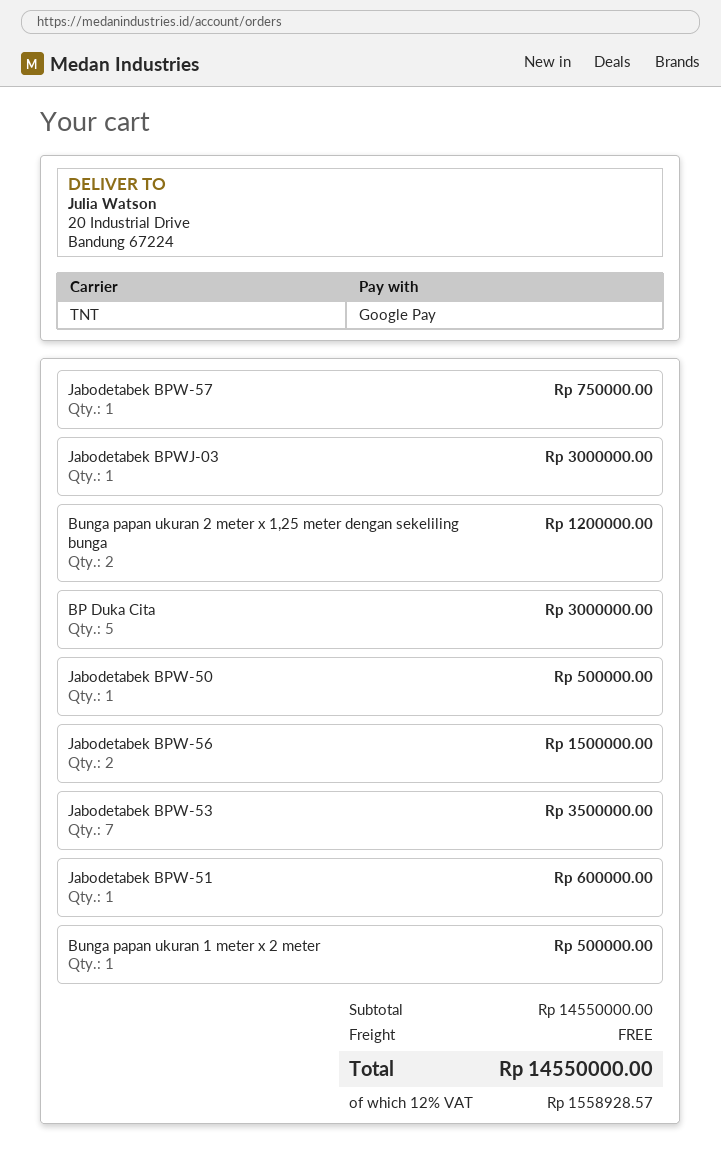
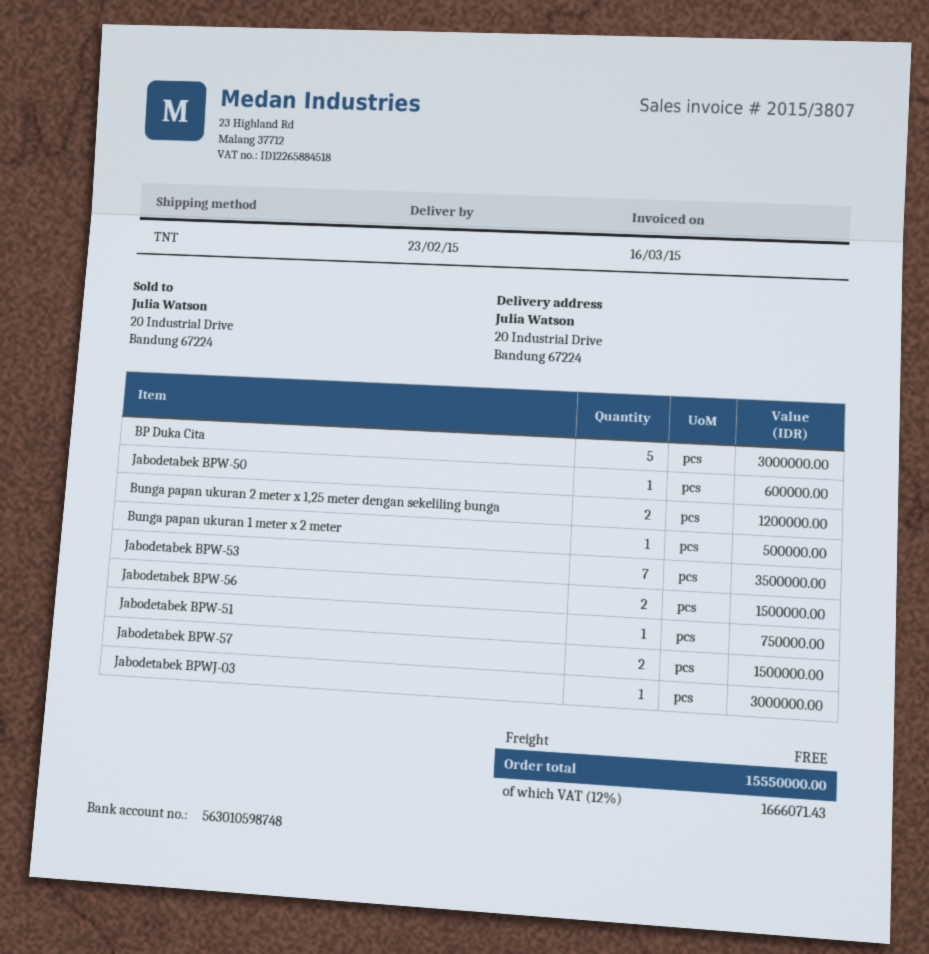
Jabodetabek BPW-57: 1 for 750000.00 -> 2 for 1500000.00
Jabodetabek BPW-50: 1 for 500000.00 -> 1 for 600000.00
Jabodetabek BPW-51: 1 for 600000.00 -> 1 for 750000.00
tax: 12% = 1558928.57 -> 12% = 1666071.43
total: 14550000.00 -> 15550000.00

